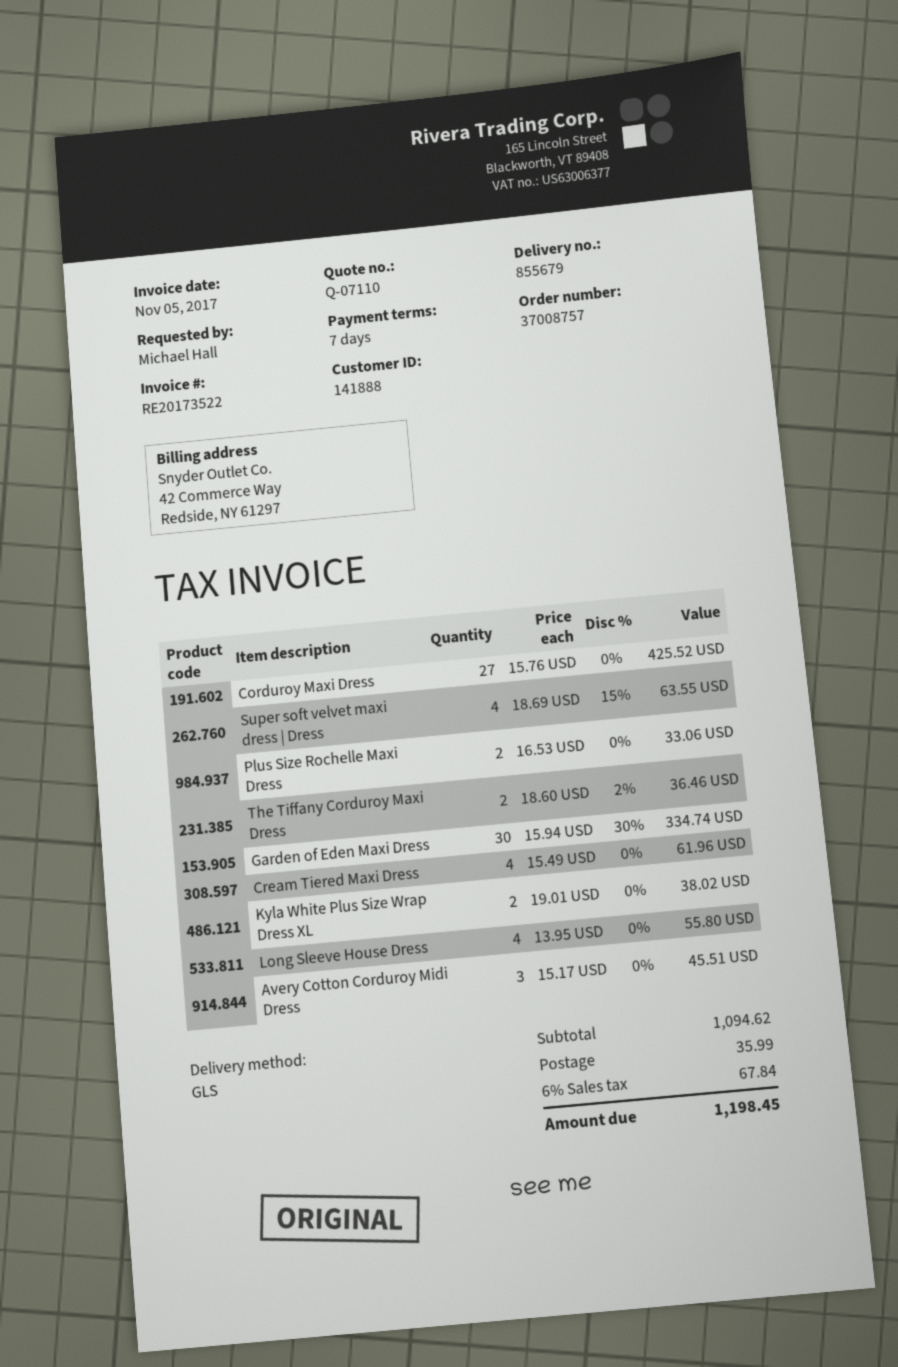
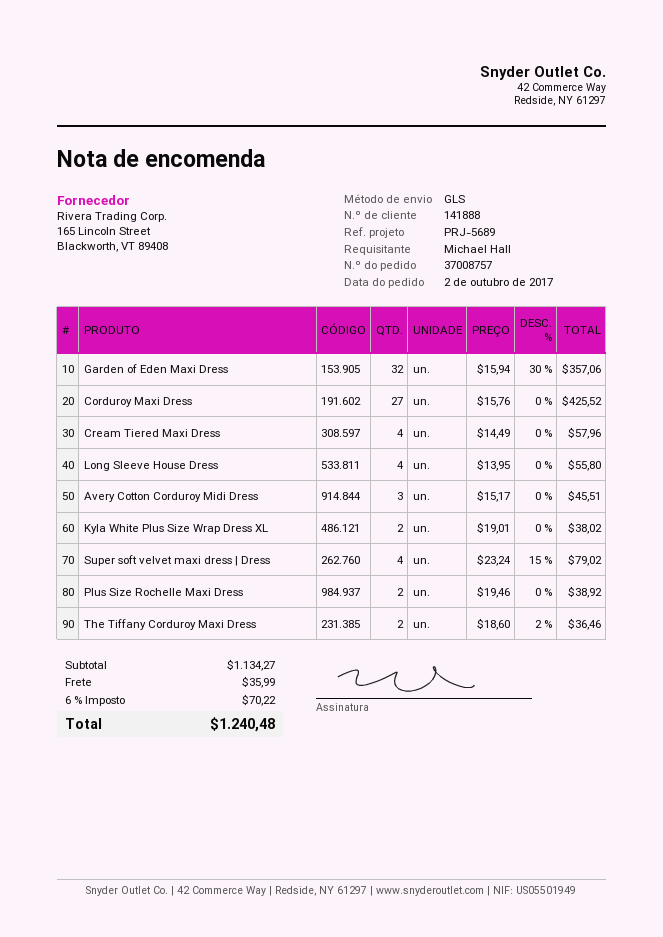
Super soft velvet maxi dress | Dress: 4 x 18.69 - 15% = 63.55 -> 4 x 23.24 - 15% = 79.02
Plus Size Rochelle Maxi Dress: 2 x 16.53 = 33.06 -> 2 x 19.46 = 38.92
Garden of Eden Maxi Dress: 30 x 15.94 - 30% = 334.74 -> 32 x 15.94 - 30% = 357.06
Cream Tiered Maxi Dress: 4 x 15.49 = 61.96 -> 4 x 14.49 = 57.96
subtotal: 1094.62 -> 1134.27
tax: 6% = 67.84 -> 6% = 70.22
total: 1198.45 -> 1240.48

